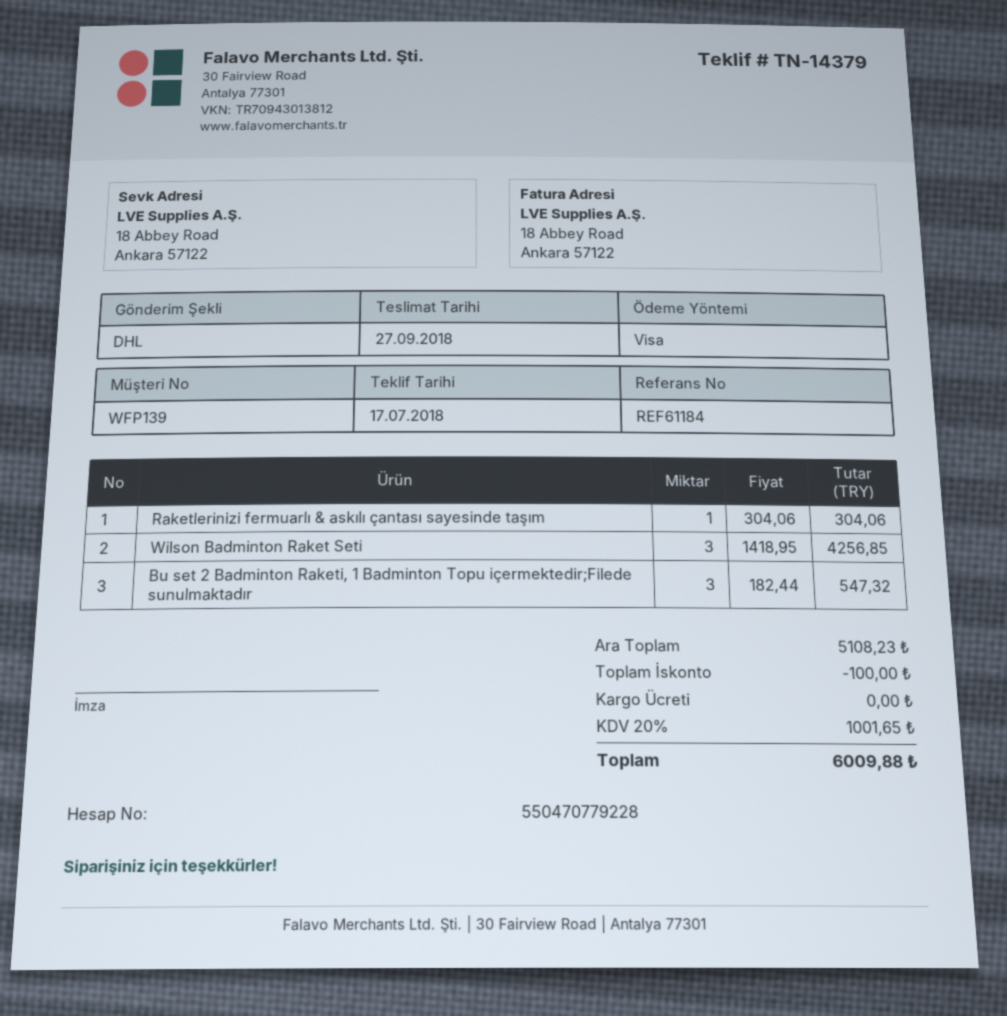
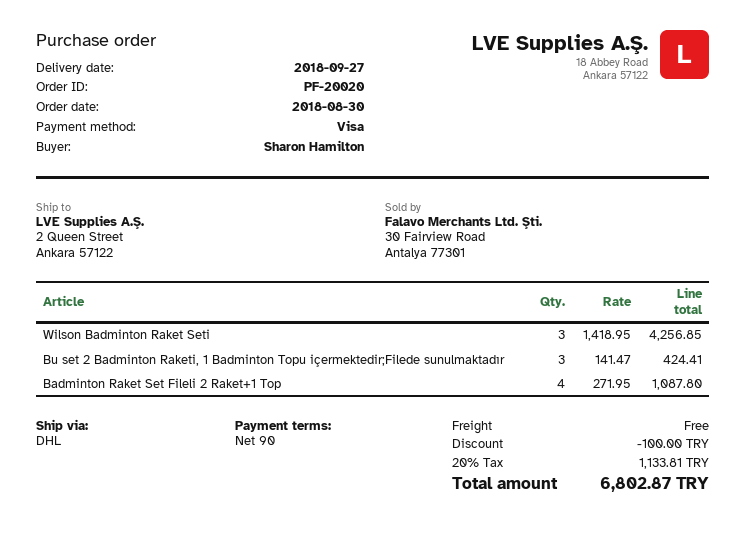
ship to: 18 Abbey Road, Ankara 57122 -> 2 Queen Street, Ankara 57122
Raketlerinizi fermuarlı & askılı çantası sayesinde taşım: 1 x 304.06 = 304.06 -> none
Bu set 2 Badminton Raketi, 1 Badminton Topu içermektedir;Filede sunulmaktadır: 3 x 182.44 = 547.32 -> 3 x 141.47 = 424.41
Badminton Raket Set Fileli 2 Raket+1 Top: none -> 4 x 271.95 = 1087.80
tax: 20% = 1001.65 -> 20% = 1133.81
total: 6009.88 -> 6802.87

